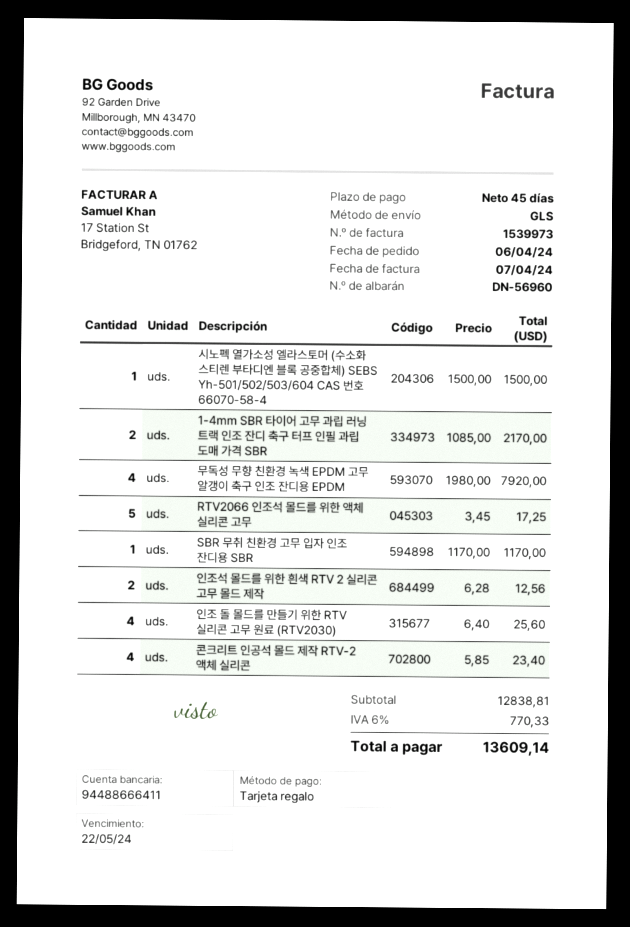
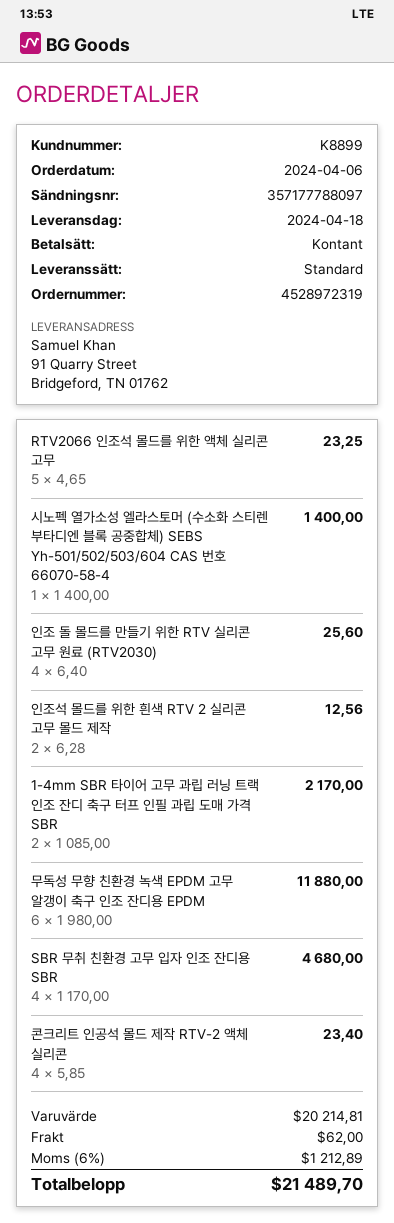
payment method: gift card -> cash
shipping method: GLS -> standard
시노펙 열가소성 엘라스토머 (수소화 스티렌 부타디엔 블록 공중합체) SEBS Yh-501/502/503/604 CAS 번호 66070-58-4: 1 x 1500.00 = 1500.00 -> 1 x 1400.00 = 1400.00
무독성 무향 친환경 녹색 EPDM 고무 알갱이 축구 인조 잔디용 EPDM: 4 x 1980.00 = 7920.00 -> 6 x 1980.00 = 11880.00
RTV2066 인조석 몰드를 위한 액체 실리콘 고무: 5 x 3.45 = 17.25 -> 5 x 4.65 = 23.25
SBR 무취 친환경 고무 입자 인조 잔디용 SBR: 1 x 1170.00 = 1170.00 -> 4 x 1170.00 = 4680.00
subtotal: 12838.81 -> 20214.81
shipping: none -> 62.00
tax: 6% = 770.33 -> 6% = 1212.89
total: 13609.14 -> 21489.70

